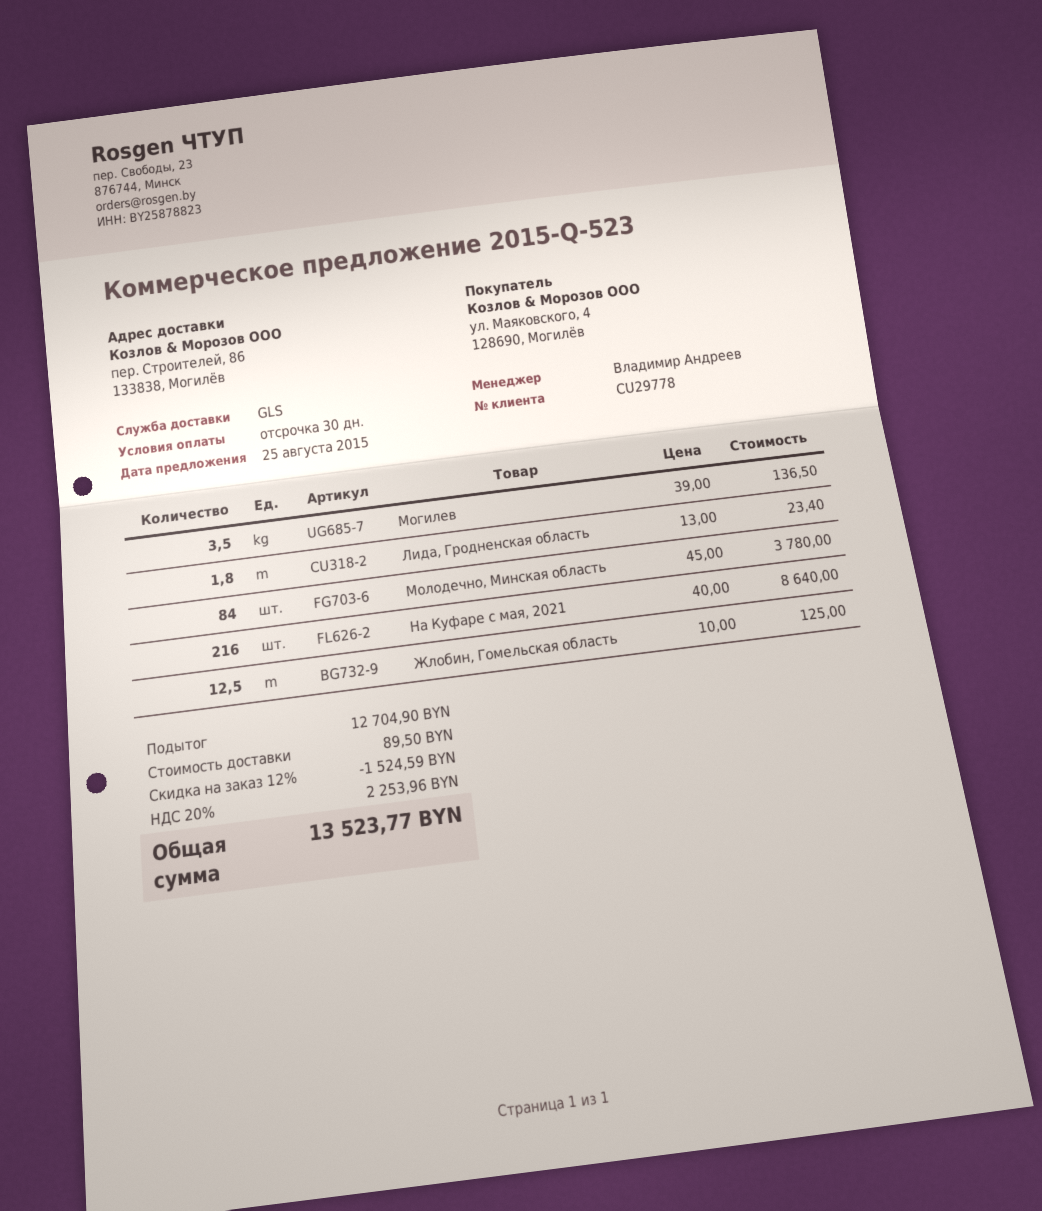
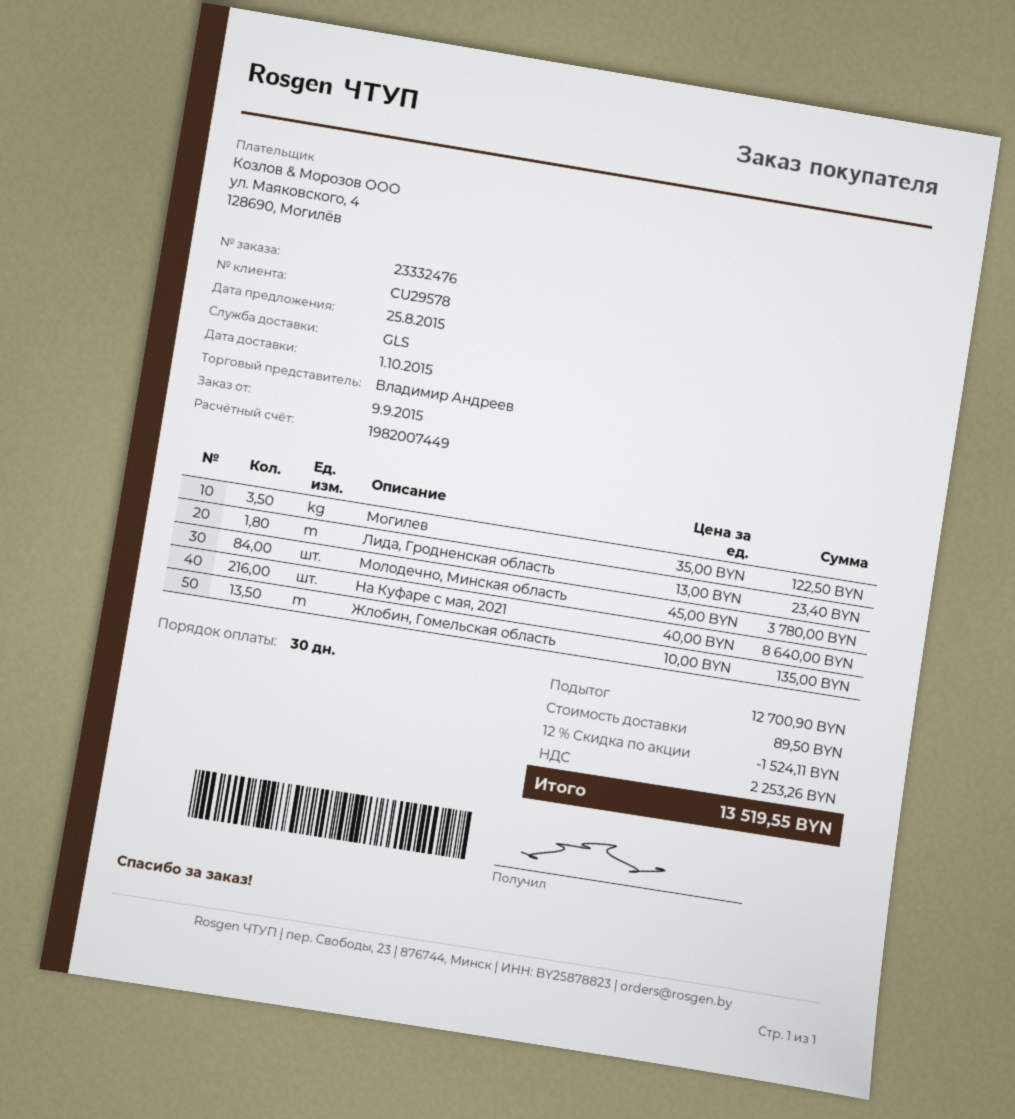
customer number: CU29778 -> CU29578
Могилев: 3.5 x 39.00 = 136.50 -> 3.5 x 35.00 = 122.50
Жлобин, Гомельская область: 12.5 x 10.00 = 125.00 -> 13.5 x 10.00 = 135.00
subtotal: 12704.90 -> 12700.90
discount: 12% = 1524.59 -> 12% = 1524.11
tax: 2253.96 -> 2253.26
total: 13523.77 -> 13519.55

